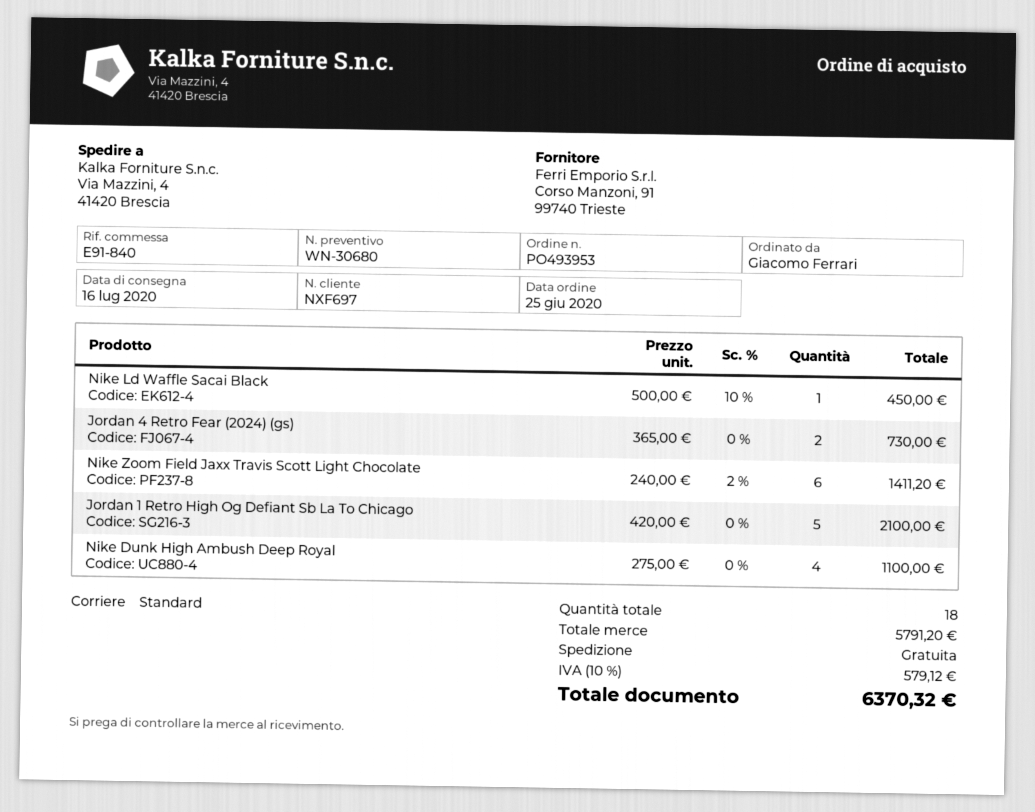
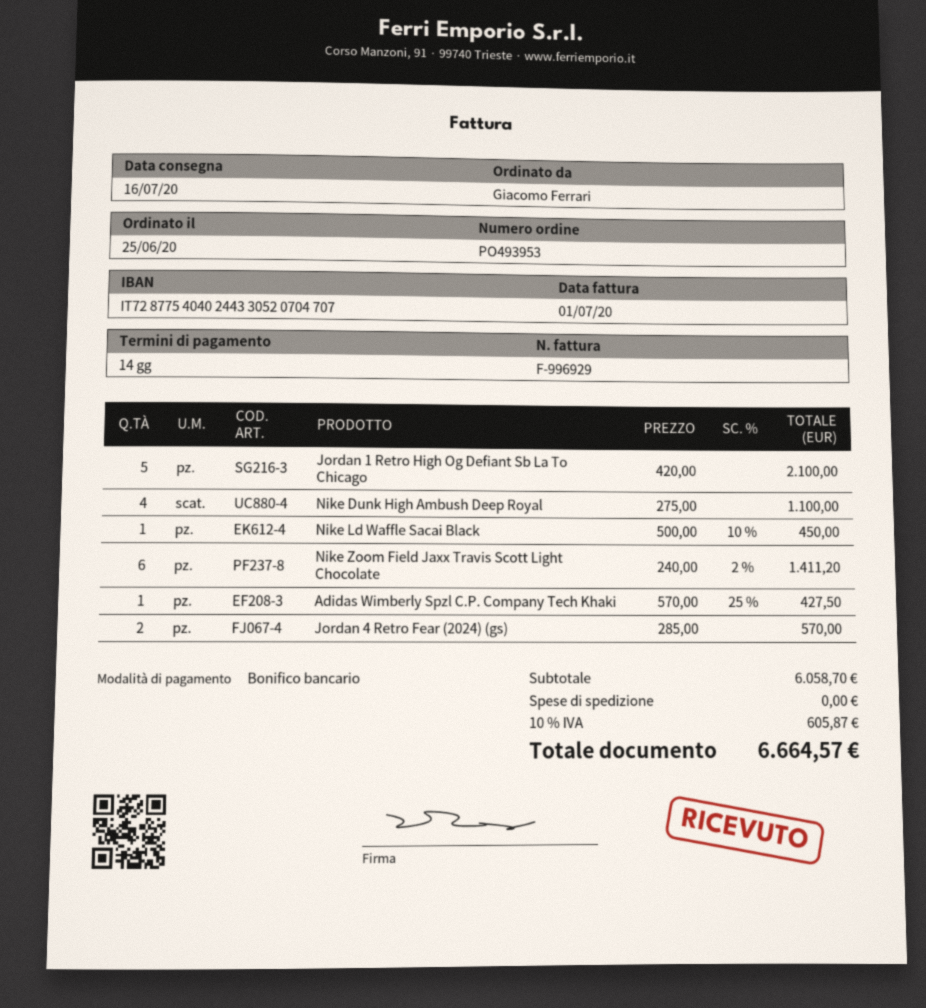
Jordan 4 Retro Fear (2024) (gs): 2 x 365.00 = 730.00 -> 2 x 285.00 = 570.00
Adidas Wimberly Spzl C.P. Company Tech Khaki: none -> 1 x 570.00 - 25% = 427.50
subtotal: 5791.20 -> 6058.70
tax: 10% = 579.12 -> 10% = 605.87
total: 6370.32 -> 6664.57

